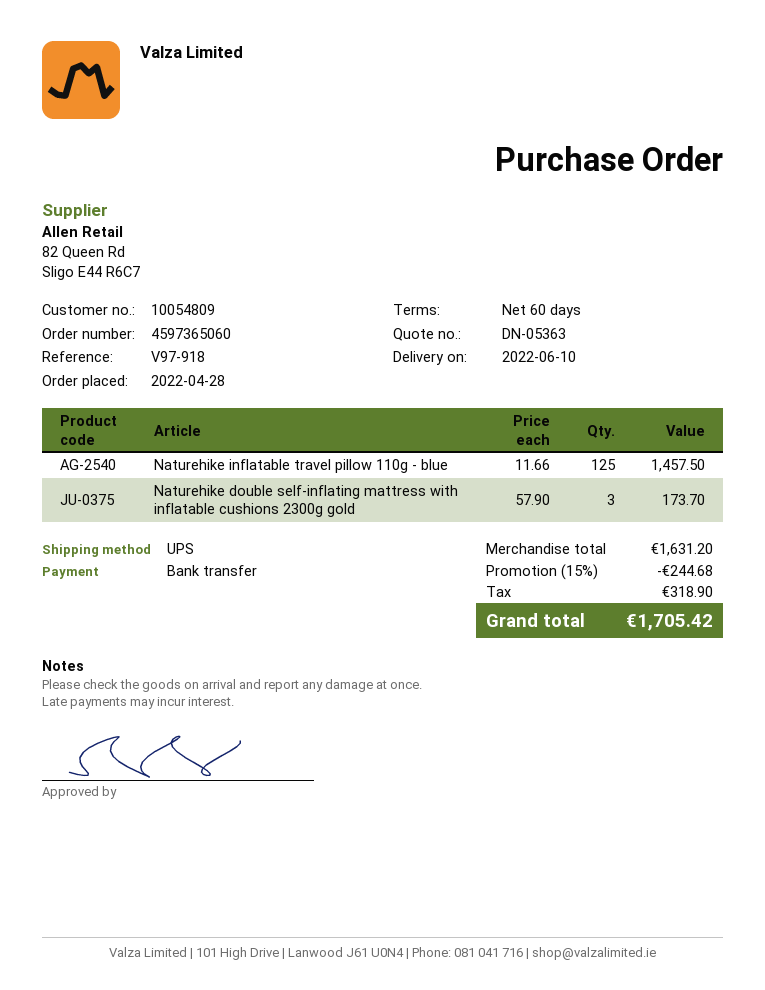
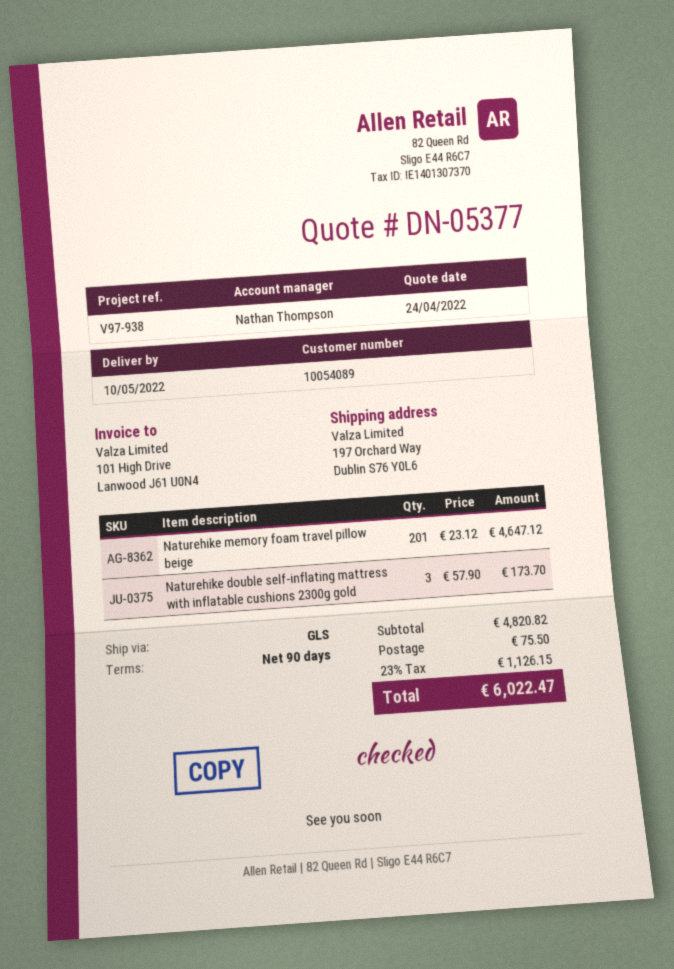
quote number: DN-05363 -> DN-05377
delivery date: 2022-06-10 -> 2022-05-10
payment terms: 60 days -> 90 days
customer number: 10054809 -> 10054089
reference: V97-918 -> V97-938
shipping method: UPS -> GLS
Naturehike inflatable travel pillow 110g - blue: 125 x 11.66 = 1457.50 -> none
Naturehike memory foam travel pillow beige: none -> 201 x 23.12 = 4647.12
subtotal: 1631.20 -> 4820.82
discount: 15% = 244.68 -> none
shipping: none -> 75.50
tax: 318.90 -> 1126.15
total: 1705.42 -> 6022.47

